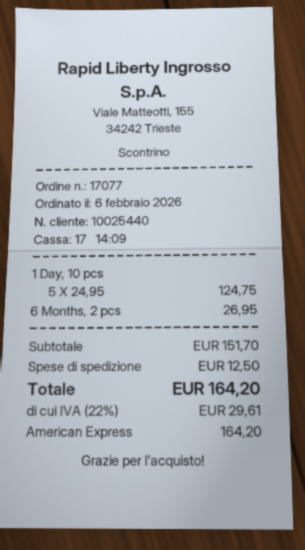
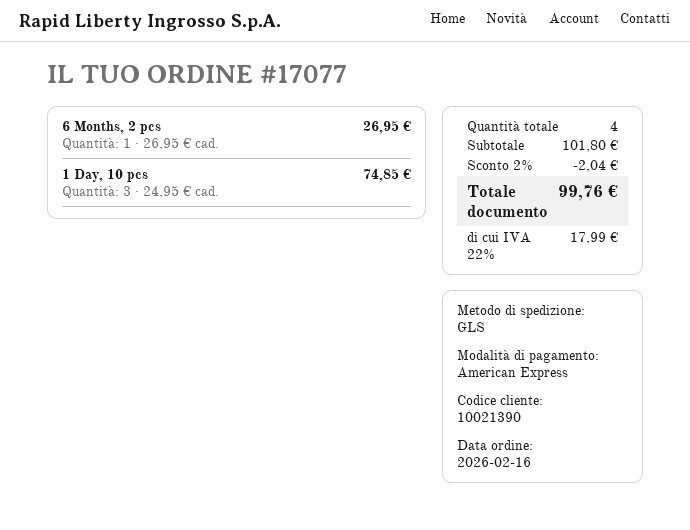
order date: 2026-02-06 -> 2026-02-16
customer number: 10025440 -> 10021390
1 Day, 10 pcs: 5 x 24.95 = 124.75 -> 3 x 24.95 = 74.85
subtotal: 151.70 -> 101.80
discount: none -> 2% = 2.04
shipping: 12.50 -> none
tax: 22% = 29.61 -> 22% = 17.99
total: 164.20 -> 99.76

